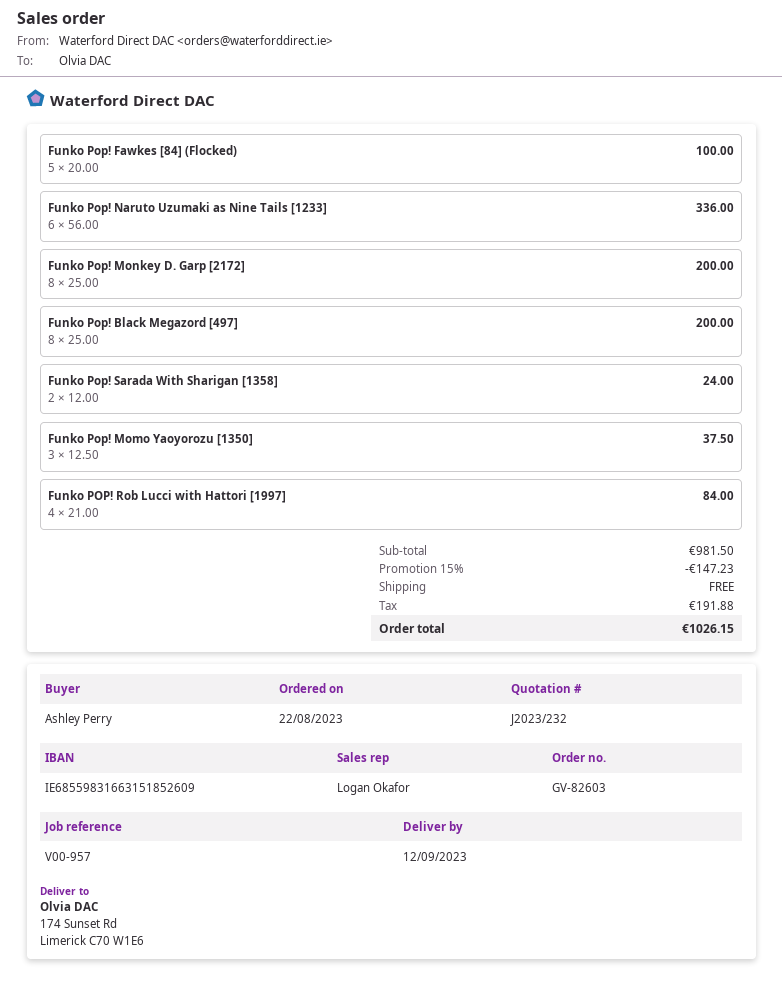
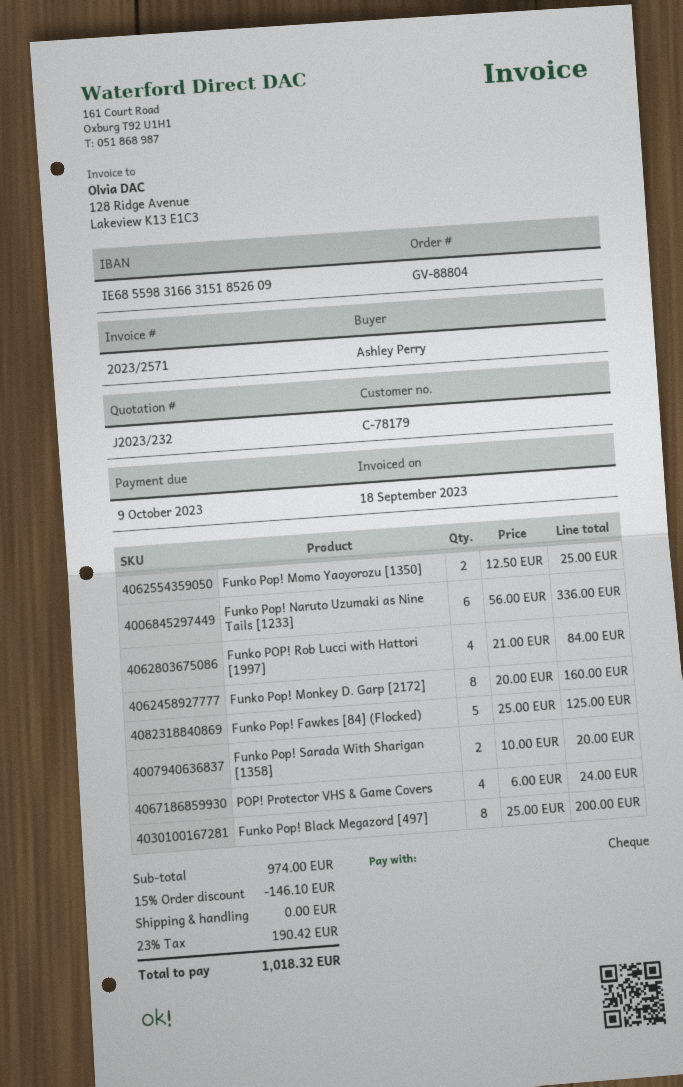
order number: GV-82603 -> GV-88804
Funko Pop! Fawkes [84] (Flocked): 5 x 20.00 = 100.00 -> 5 x 25.00 = 125.00
Funko Pop! Monkey D. Garp [2172]: 8 x 25.00 = 200.00 -> 8 x 20.00 = 160.00
Funko Pop! Sarada With Sharigan [1358]: 2 x 12.00 = 24.00 -> 2 x 10.00 = 20.00
Funko Pop! Momo Yaoyorozu [1350]: 3 x 12.50 = 37.50 -> 2 x 12.50 = 25.00
POP! Protector VHS & Game Covers: none -> 4 x 6.00 = 24.00
subtotal: 981.50 -> 974.00
discount: 15% = 147.23 -> 15% = 146.10
tax: 191.88 -> 190.42
total: 1026.15 -> 1018.32

